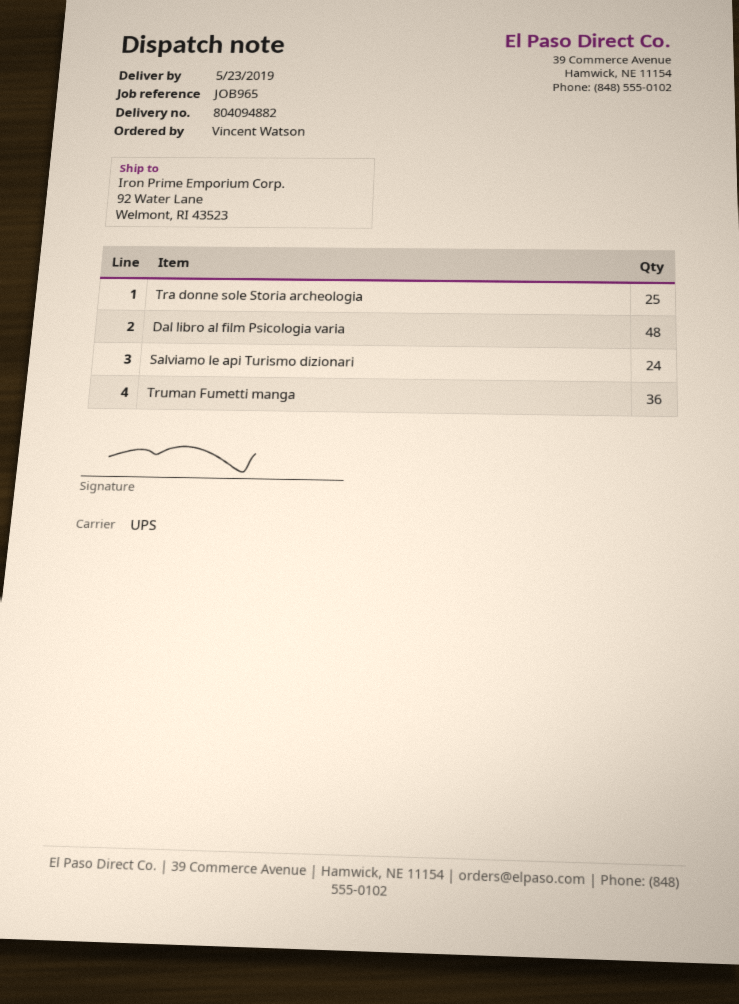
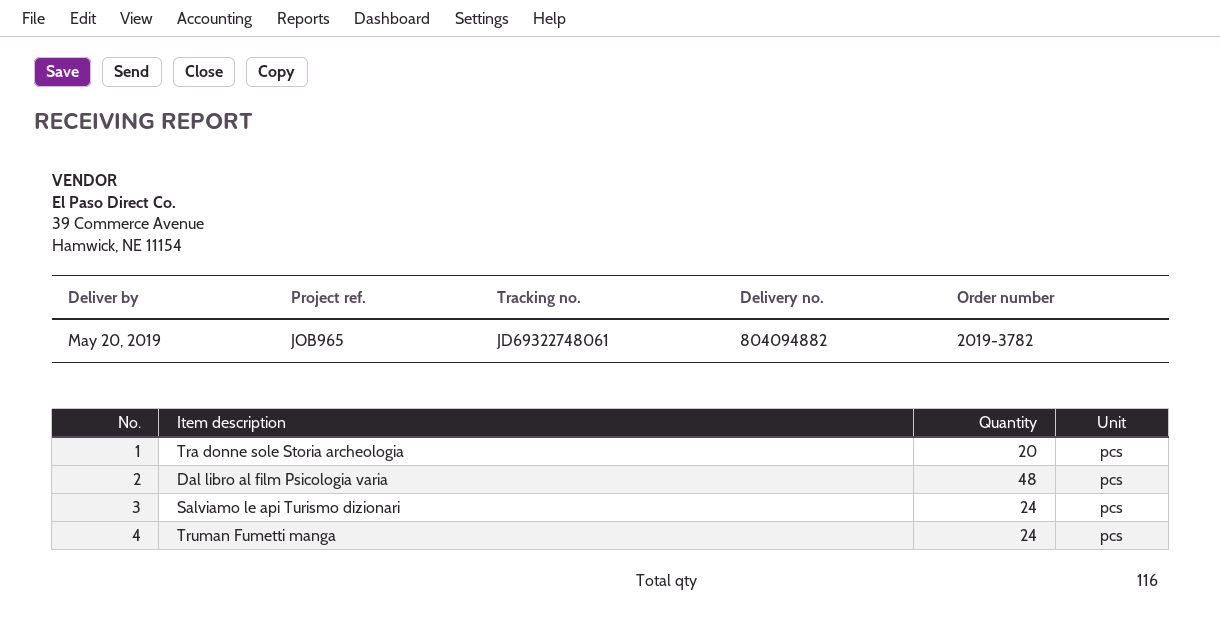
delivery date: 2019-05-23 -> 2019-05-20
Tra donne sole Storia archeologia: 25 -> 20
Truman Fumetti manga: 36 -> 24

